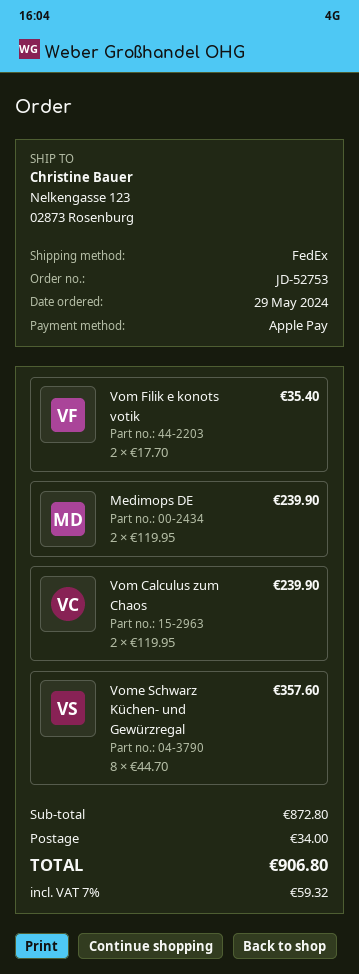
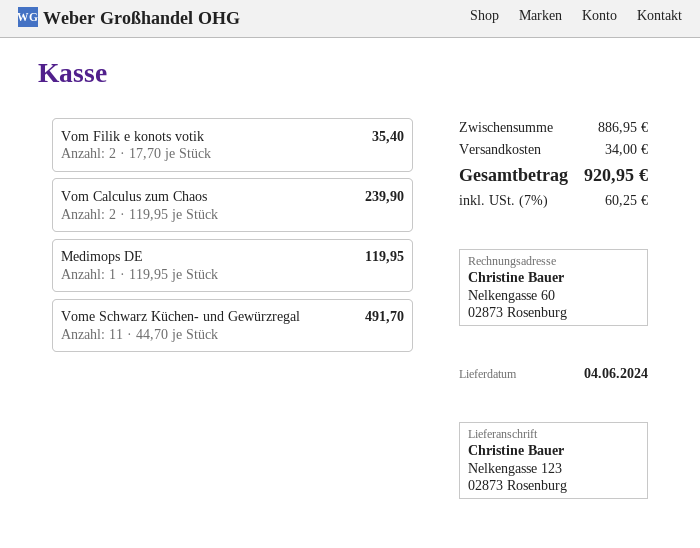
Medimops DE: 2 x 119.95 = 239.90 -> 1 x 119.95 = 119.95
Vome Schwarz Küchen- und Gewürzregal: 8 x 44.70 = 357.60 -> 11 x 44.70 = 491.70
subtotal: 872.80 -> 886.95
tax: 7% = 59.32 -> 7% = 60.25
total: 906.80 -> 920.95

